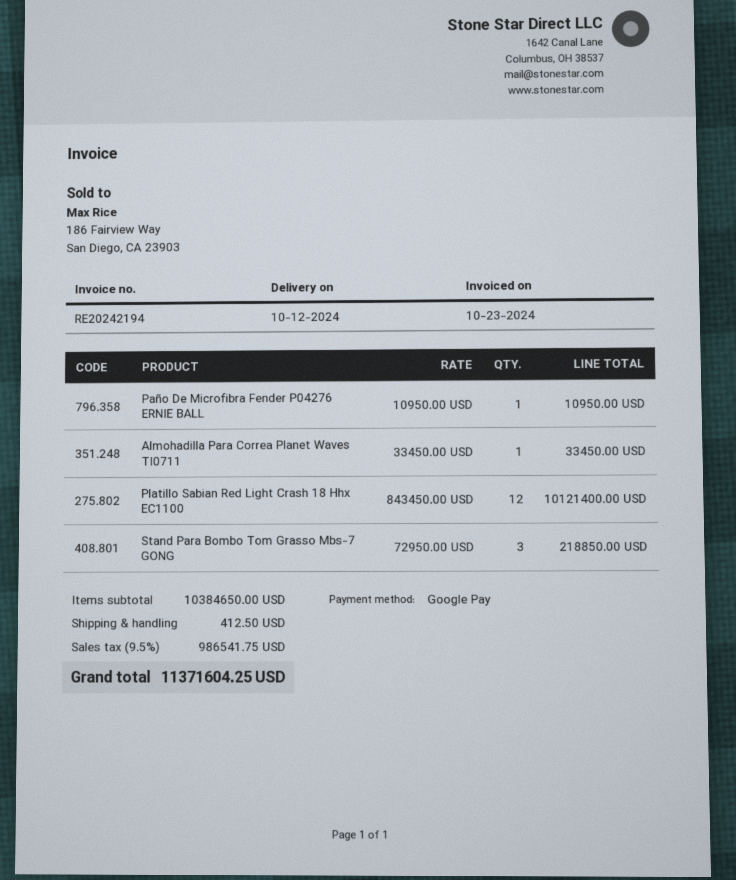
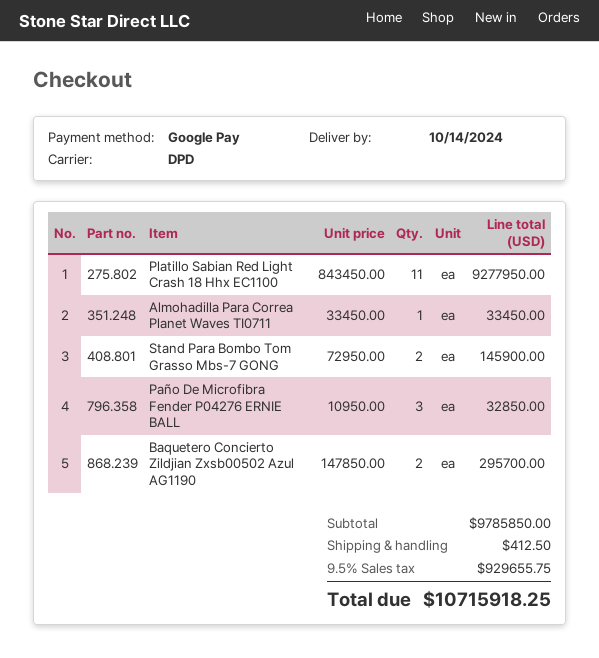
delivery date: 2024-10-12 -> 2024-10-14
Paño De Microfibra Fender P04276 ERNIE BALL: 1 x 10950.00 = 10950.00 -> 3 x 10950.00 = 32850.00
Platillo Sabian Red Light Crash 18 Hhx EC1100: 12 x 843450.00 = 10121400.00 -> 11 x 843450.00 = 9277950.00
Stand Para Bombo Tom Grasso Mbs-7 GONG: 3 x 72950.00 = 218850.00 -> 2 x 72950.00 = 145900.00
Baquetero Concierto Zildjian Zxsb00502 Azul AG1190: none -> 2 x 147850.00 = 295700.00
subtotal: 10384650.00 -> 9785850.00
tax: 9.5% = 986541.75 -> 9.5% = 929655.75
total: 11371604.25 -> 10715918.25

